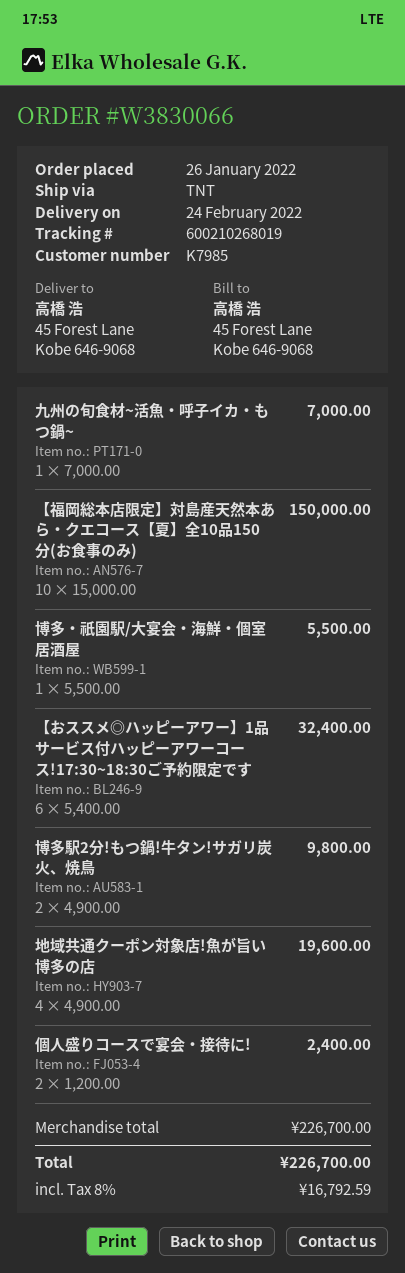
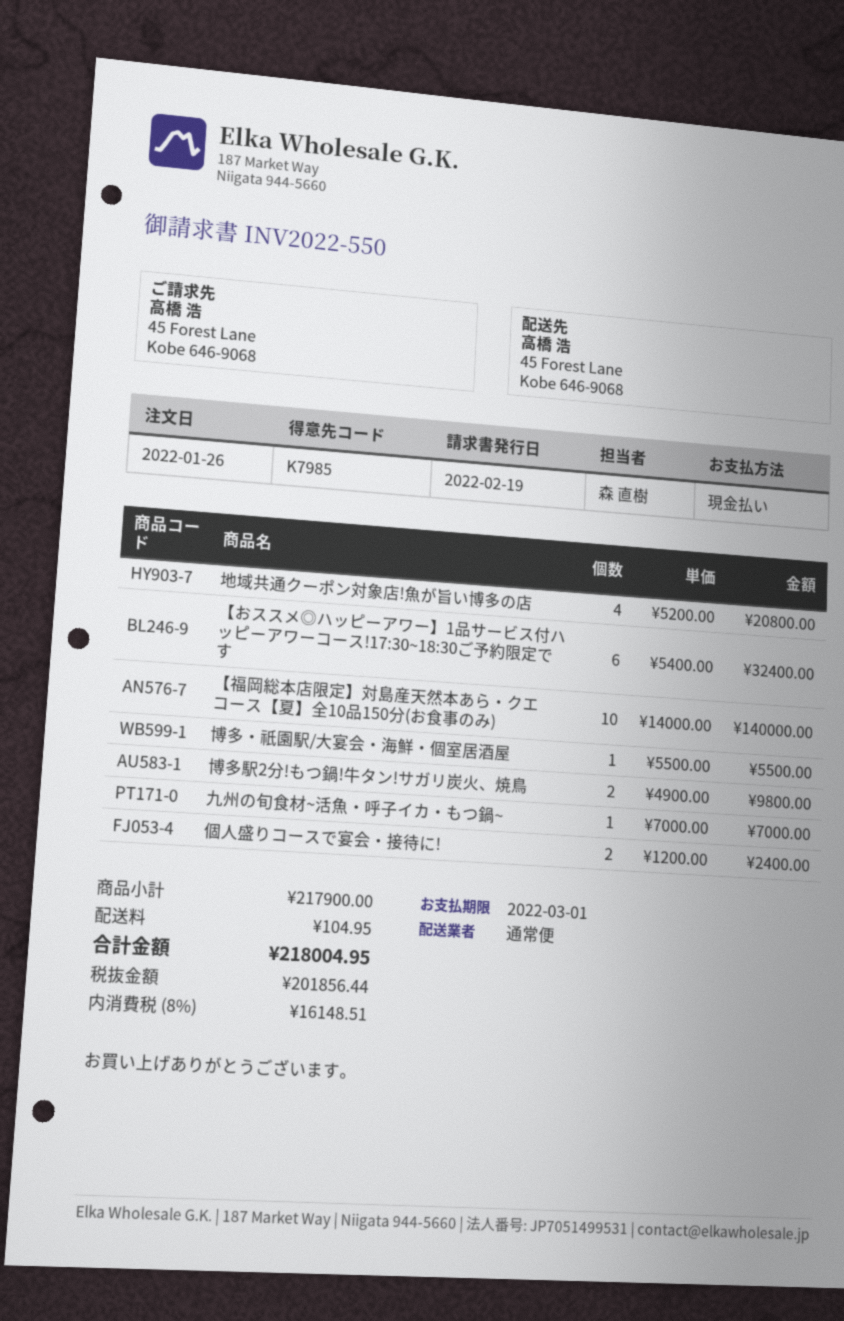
shipping method: TNT -> standard
【福岡総本店限定】対島産天然本あら・クエコース【夏】全10品150分(お食事のみ): 10 x 15000.00 = 150000.00 -> 10 x 14000.00 = 140000.00
地域共通クーポン対象店!魚が旨い博多の店: 4 x 4900.00 = 19600.00 -> 4 x 5200.00 = 20800.00
subtotal: 226700.00 -> 217900.00
shipping: none -> 104.95
tax: 8% = 16792.59 -> 8% = 16148.51
total: 226700.00 -> 218004.95

